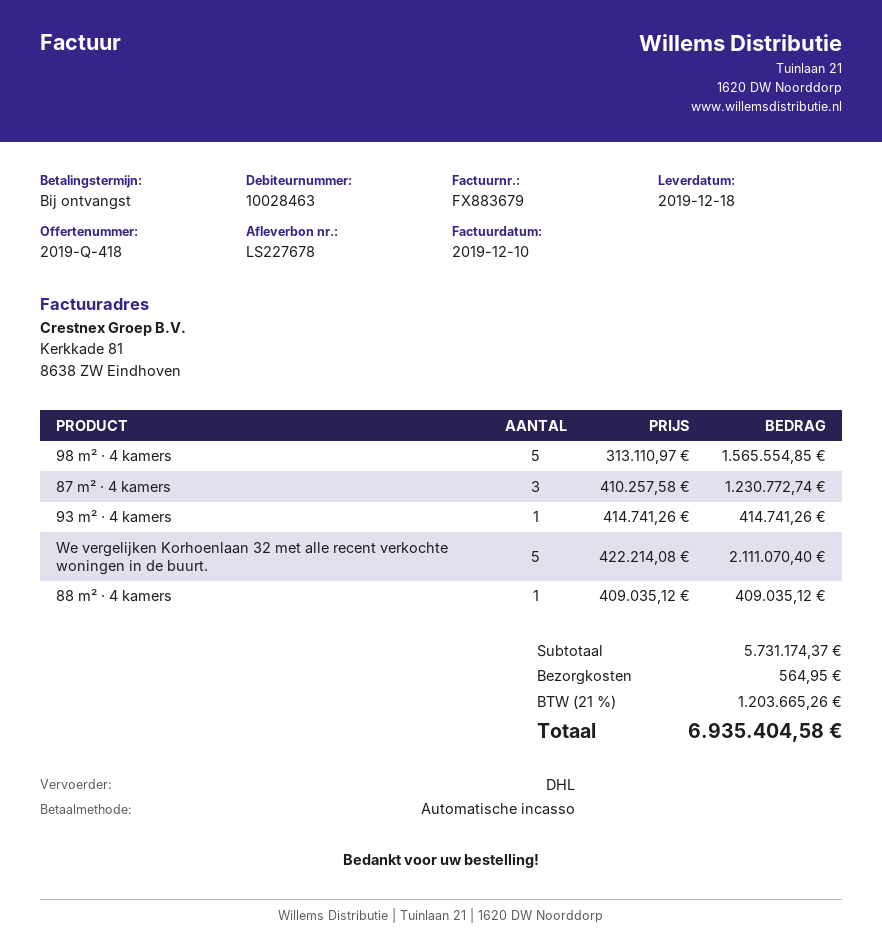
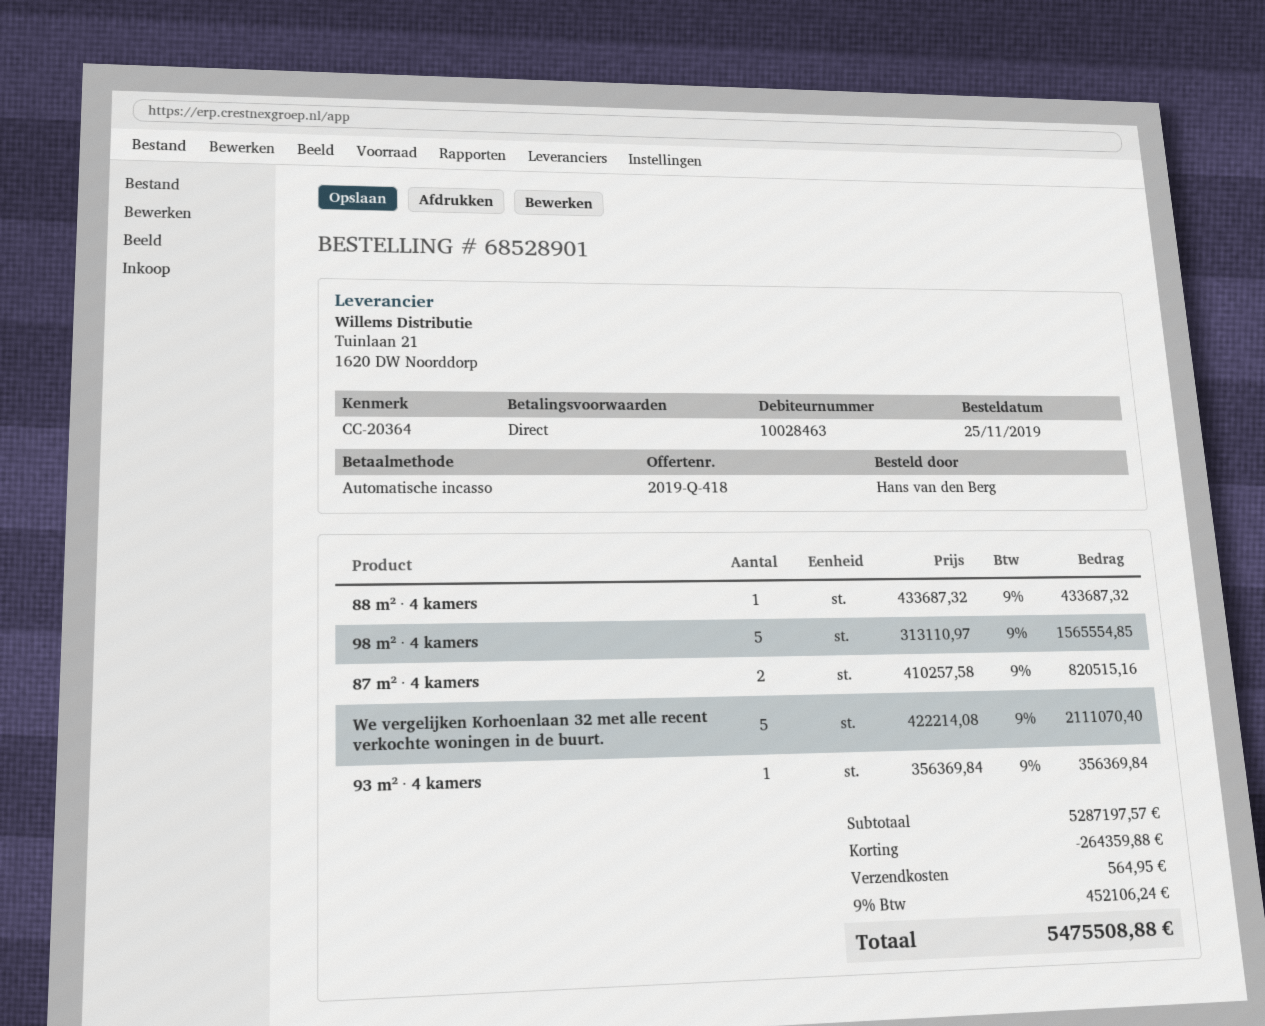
87 m² · 4 kamers: 3 x 410257.58 = 1230772.74 -> 2 x 410257.58 = 820515.16
93 m² · 4 kamers: 1 x 414741.26 = 414741.26 -> 1 x 356369.84 = 356369.84
88 m² · 4 kamers: 1 x 409035.12 = 409035.12 -> 1 x 433687.32 = 433687.32
subtotal: 5731174.37 -> 5287197.57
discount: none -> 264359.88
tax: 21% = 1203665.26 -> 9% = 452106.24
total: 6935404.58 -> 5475508.88

